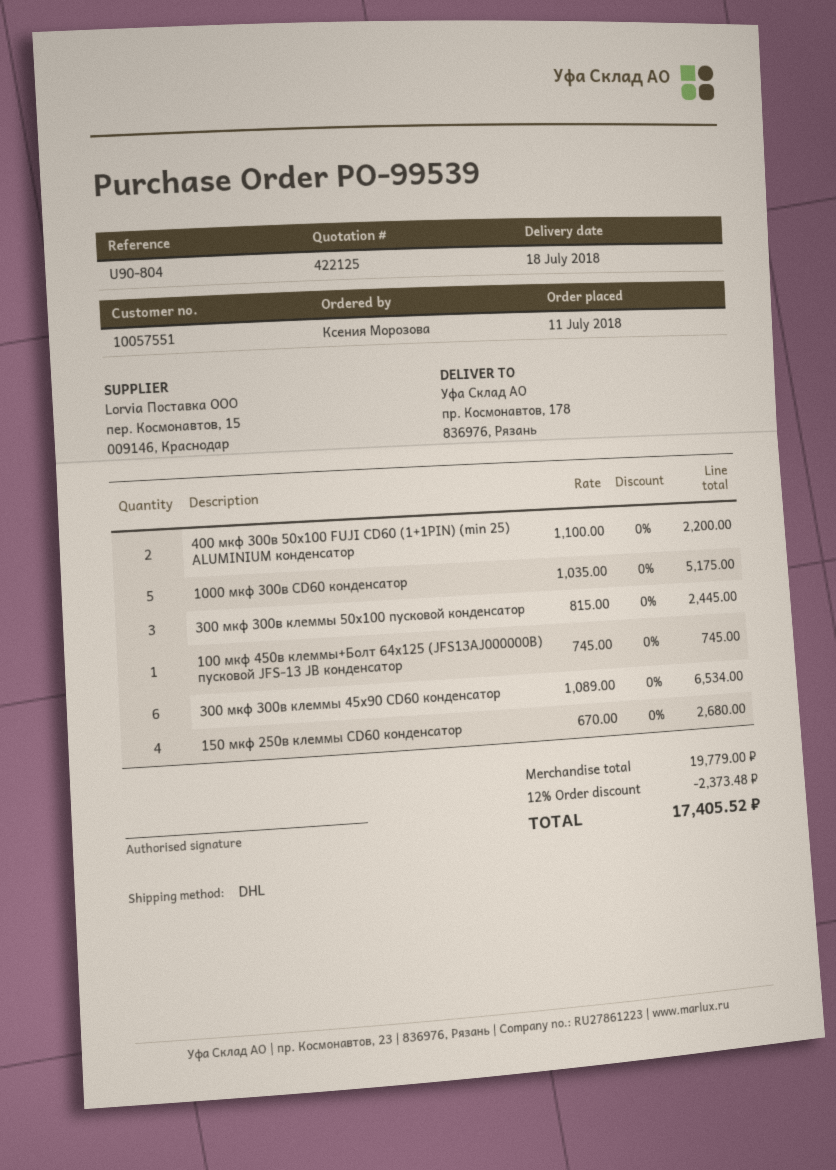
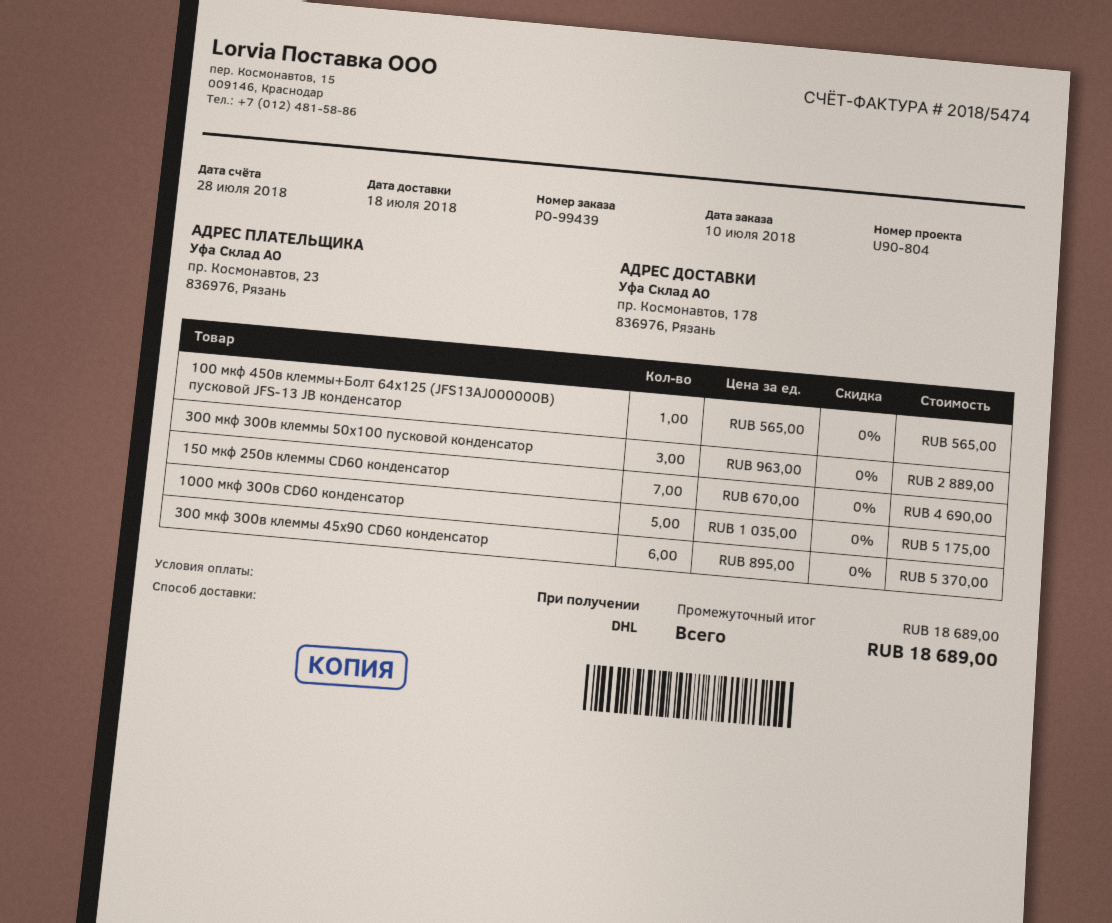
order number: PO-99539 -> PO-99439
order date: 2018-07-11 -> 2018-07-10
400 мкф 300в 50х100 FUJI CD60 (1+1PIN) (min 25) ALUMINIUM конденсатор: 2 x 1100.00 = 2200.00 -> none
300 мкф 300в клеммы 50х100 пусковой конденсатор: 3 x 815.00 = 2445.00 -> 3 x 963.00 = 2889.00
100 мкф 450в клеммы+Болт 64х125 (JFS13AJ000000B) пусковой JFS-13 JB конденсатор: 1 x 745.00 = 745.00 -> 1 x 565.00 = 565.00
300 мкф 300в клеммы 45х90 CD60 конденсатор: 6 x 1089.00 = 6534.00 -> 6 x 895.00 = 5370.00
150 мкф 250в клеммы CD60 конденсатор: 4 x 670.00 = 2680.00 -> 7 x 670.00 = 4690.00
subtotal: 19779.00 -> 18689.00
discount: 12% = 2373.48 -> none
total: 17405.52 -> 18689.00

